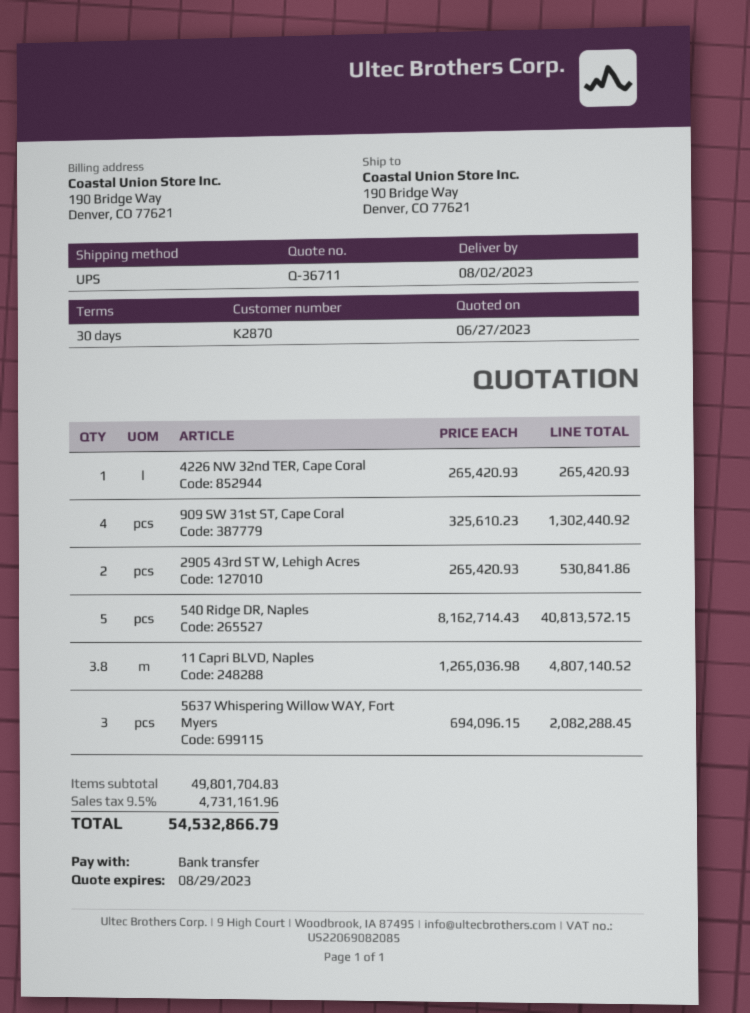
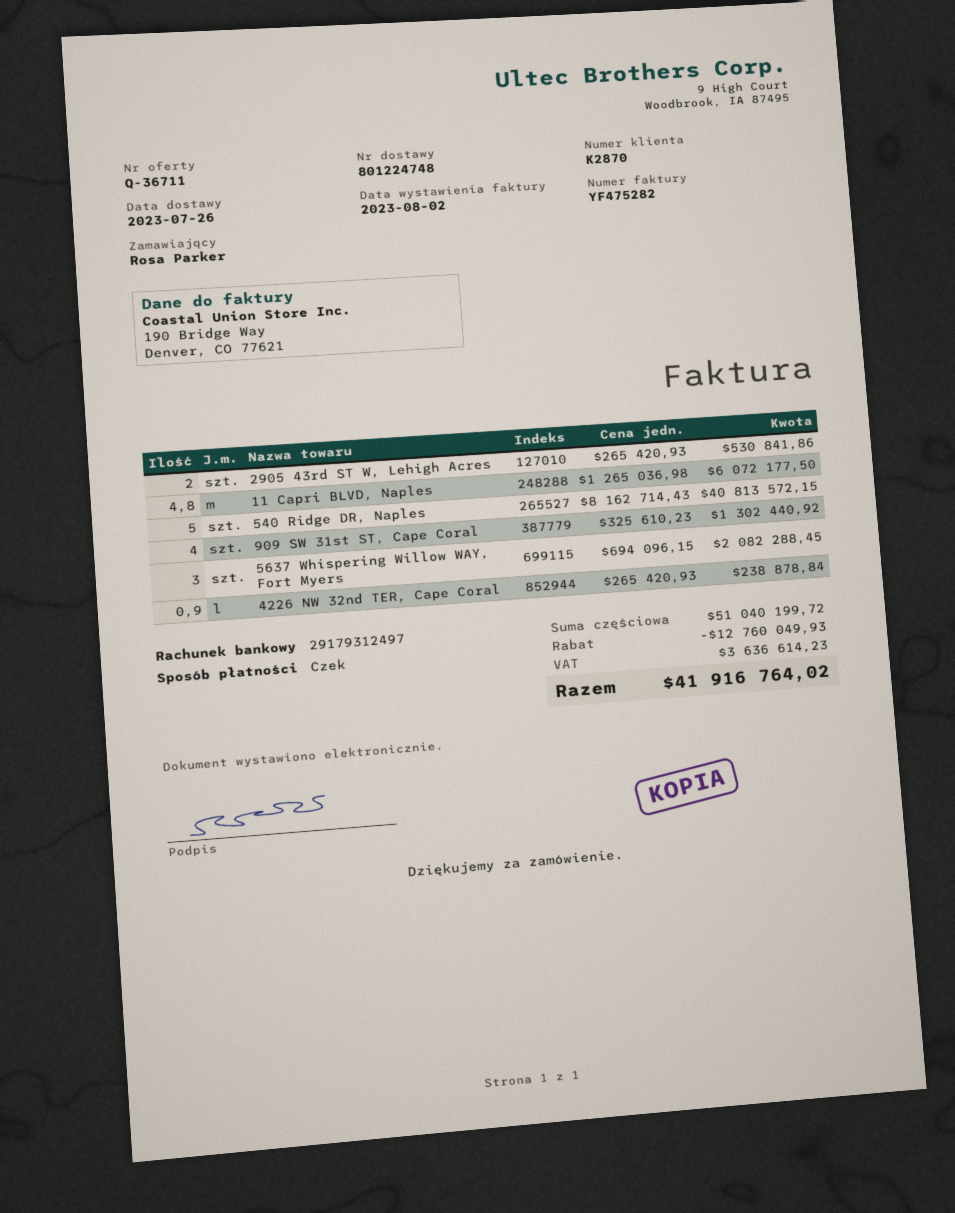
delivery date: 2023-08-02 -> 2023-07-26
payment method: bank transfer -> cheque
4226 NW 32nd TER, Cape Coral: 1 x 265420.93 = 265420.93 -> 0.9 x 265420.93 = 238878.84
11 Capri BLVD, Naples: 3.8 x 1265036.98 = 4807140.52 -> 4.8 x 1265036.98 = 6072177.50
subtotal: 49801704.83 -> 51040199.72
discount: none -> 12760049.93
tax: 4731161.96 -> 3636614.23
total: 54532866.79 -> 41916764.02

